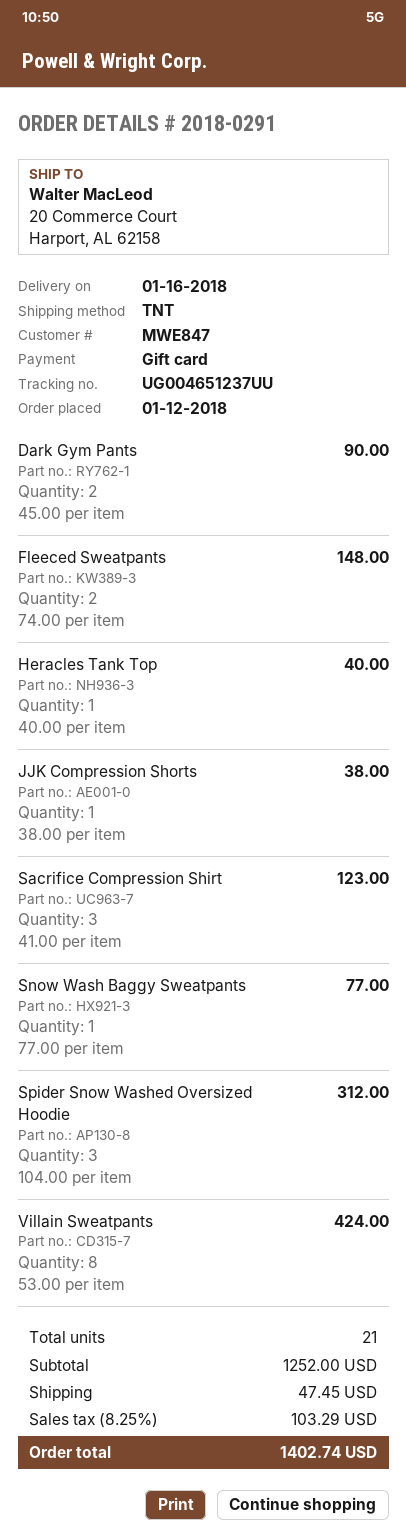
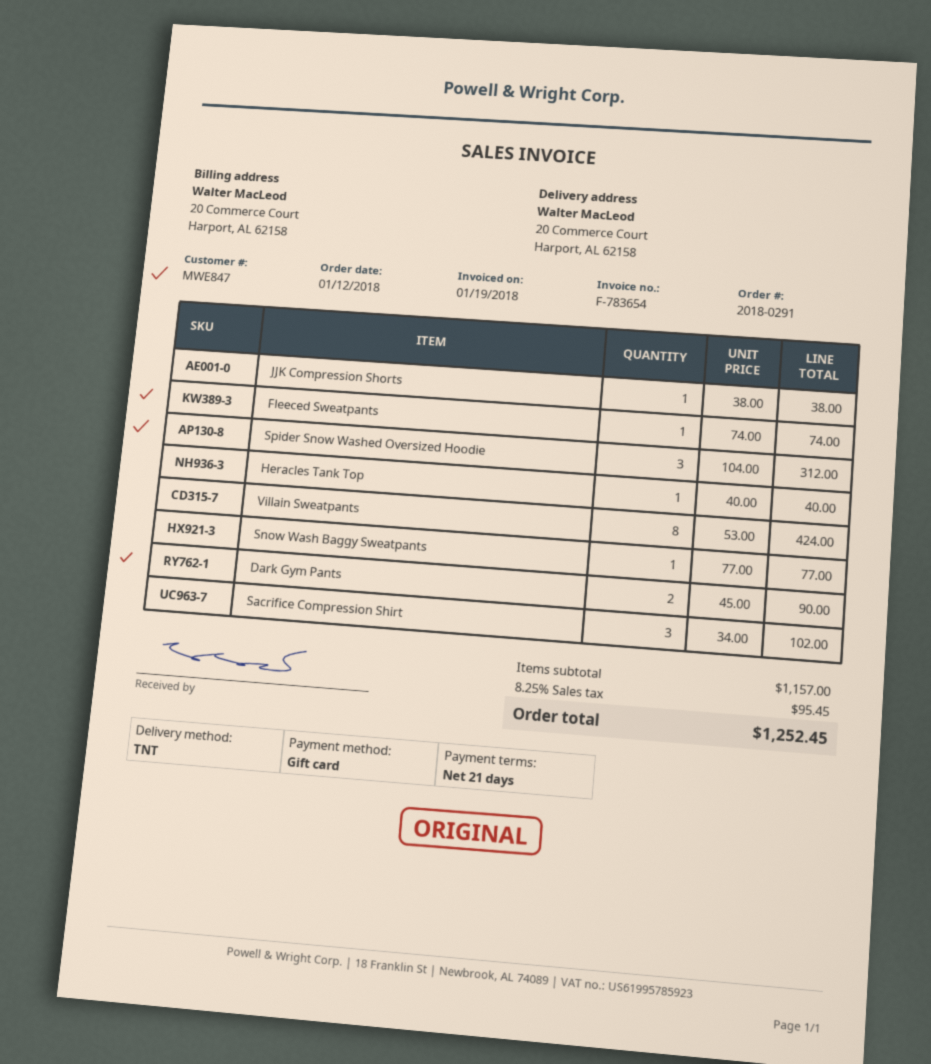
Fleeced Sweatpants: 2 x 74.00 = 148.00 -> 1 x 74.00 = 74.00
Sacrifice Compression Shirt: 3 x 41.00 = 123.00 -> 3 x 34.00 = 102.00
subtotal: 1252.00 -> 1157.00
shipping: 47.45 -> none
tax: 8.25% = 103.29 -> 8.25% = 95.45
total: 1402.74 -> 1252.45

